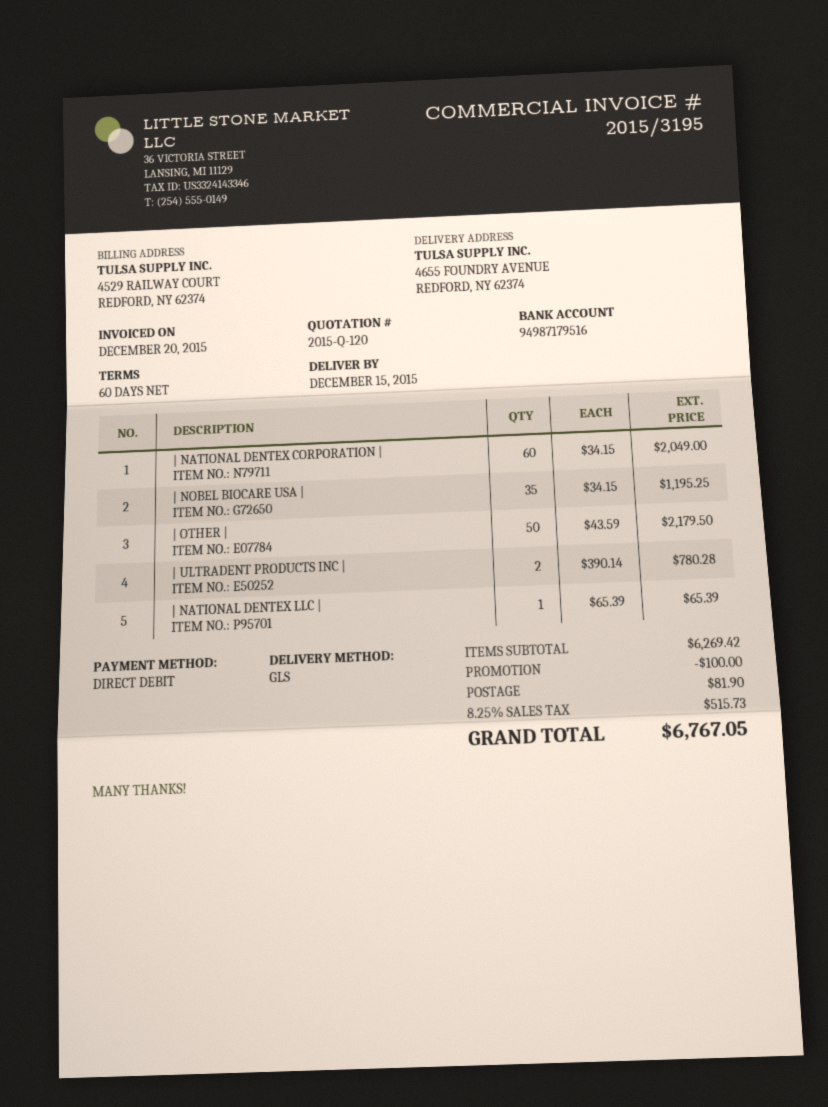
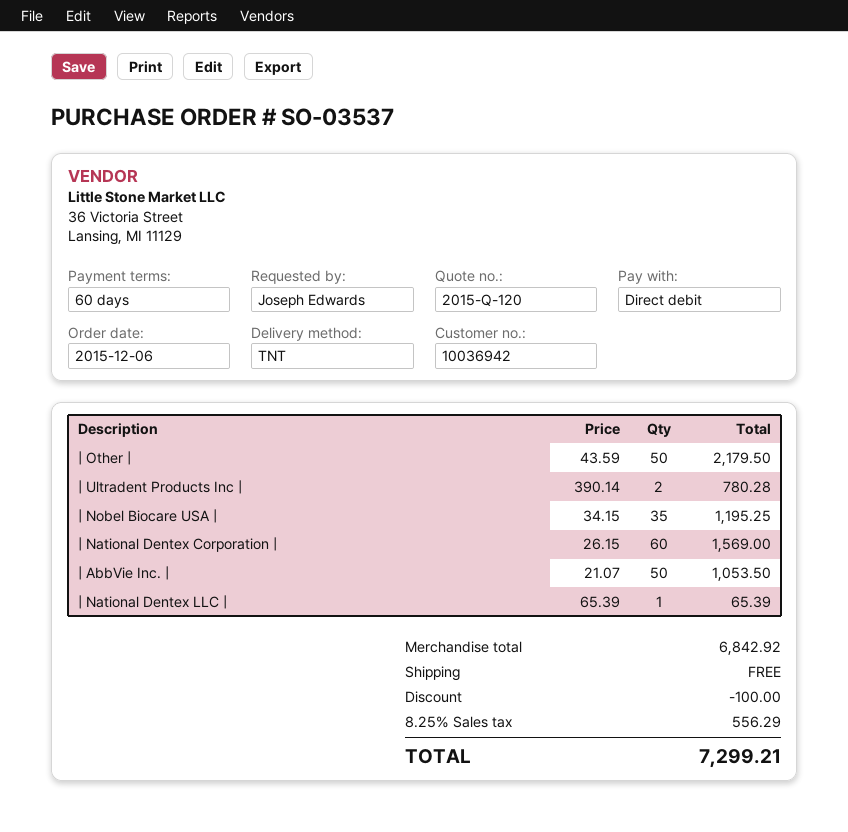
shipping method: GLS -> TNT
| NATIONAL DENTEX CORPORATION |: 60 x 34.15 = 2049.00 -> 60 x 26.15 = 1569.00
| AbbVie Inc. |: none -> 50 x 21.07 = 1053.50
subtotal: 6269.42 -> 6842.92
shipping: 81.90 -> 0.00
tax: 8.25% = 515.73 -> 8.25% = 556.29
total: 6767.05 -> 7299.21

